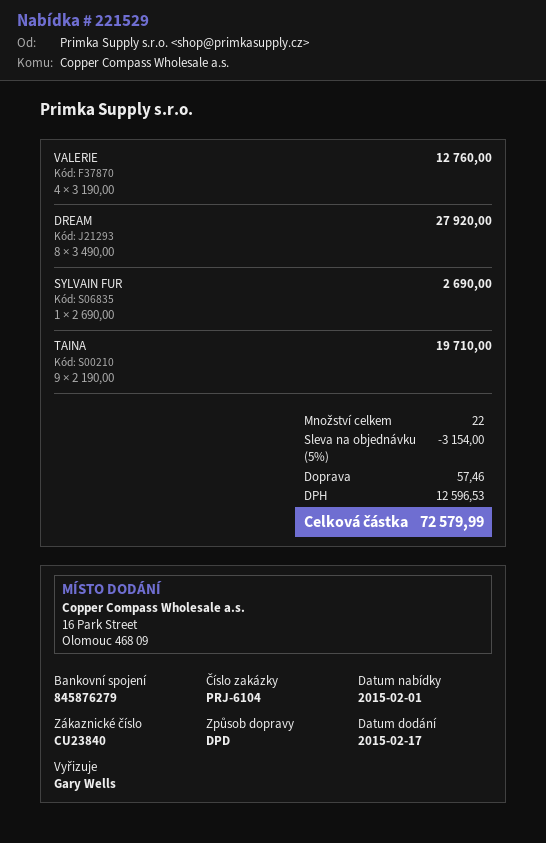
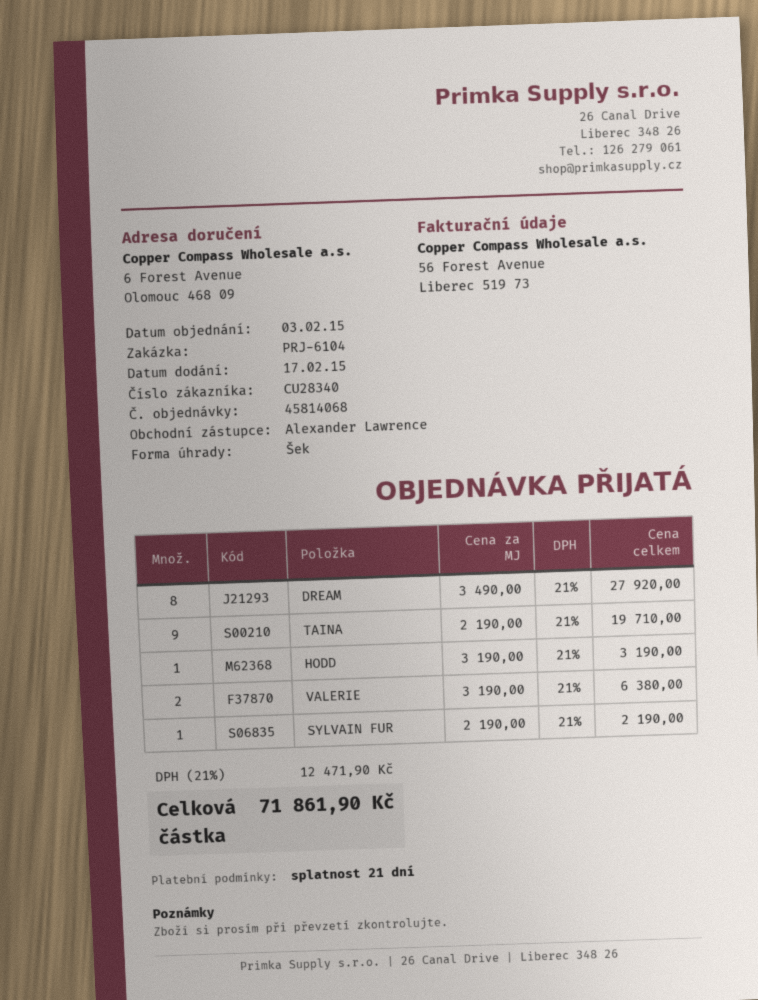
customer number: CU23840 -> CU28340
sales rep: Gary Wells -> Alexander Lawrence
ship to: 16 Park Street, Olomouc 468 09 -> 6 Forest Avenue, Olomouc 468 09
VALERIE: 4 x 3190.00 = 12760.00 -> 2 x 3190.00 = 6380.00
SYLVAIN FUR: 1 x 2690.00 = 2690.00 -> 1 x 2190.00 = 2190.00
HODD: none -> 1 x 3190.00 = 3190.00
discount: 5% = 3154.00 -> none
shipping: 57.46 -> none
tax: 12596.53 -> 12471.90
total: 72579.99 -> 71861.90

